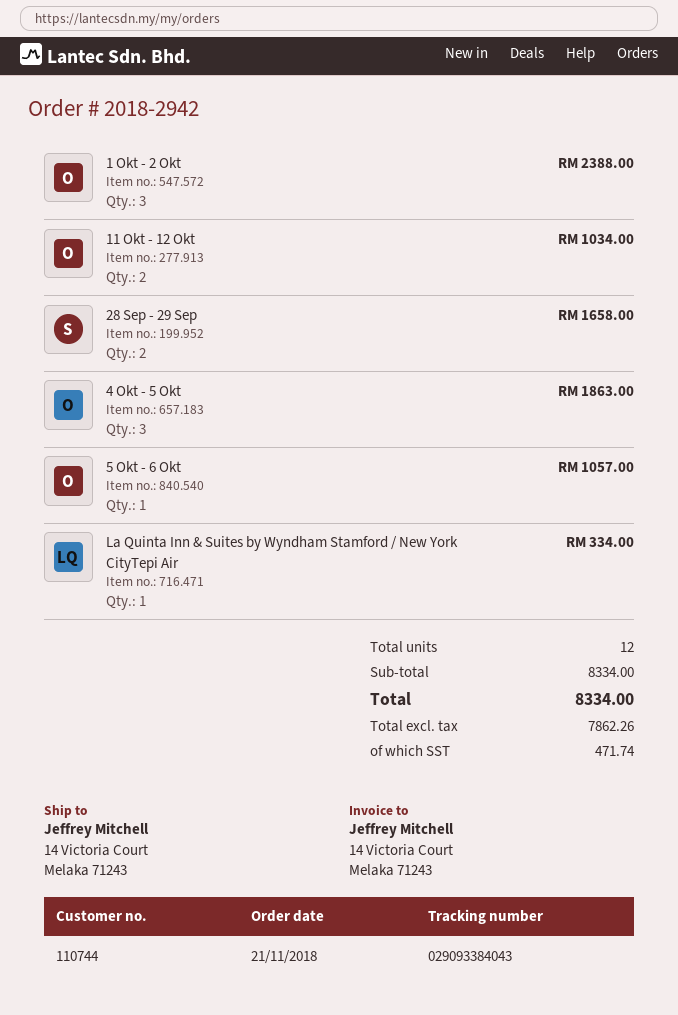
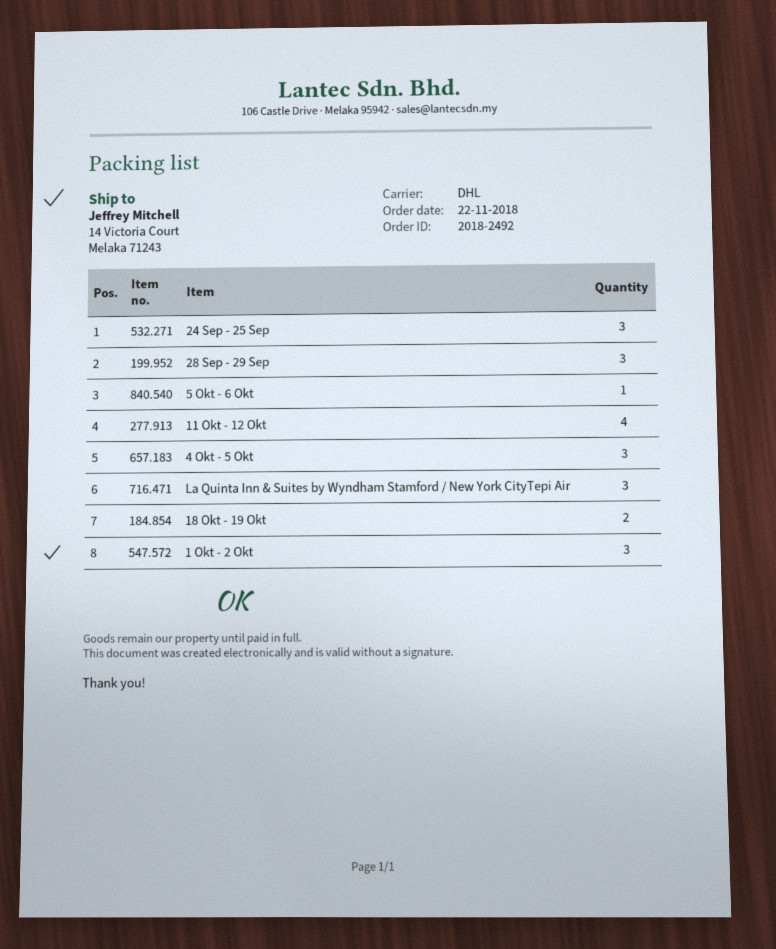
order number: 2018-2942 -> 2018-2492
order date: 2018-11-21 -> 2018-11-22
11 Okt - 12 Okt: 2 -> 4
28 Sep - 29 Sep: 2 -> 3
La Quinta Inn & Suites by Wyndham Stamford / New York CityTepi Air: 1 -> 3
24 Sep - 25 Sep: none -> 3
18 Okt - 19 Okt: none -> 2

